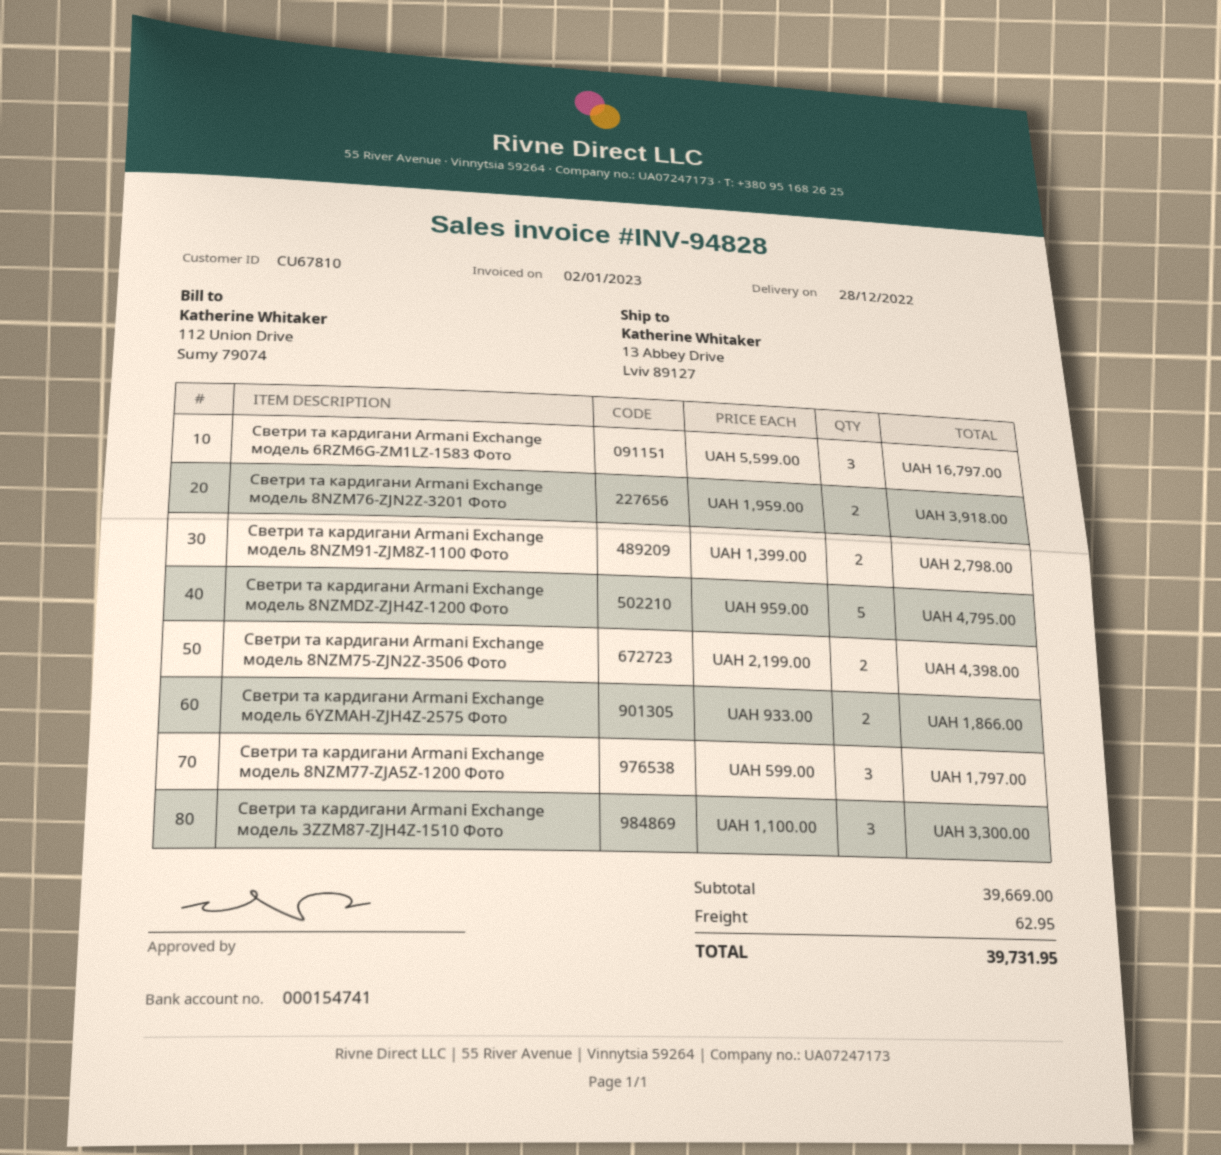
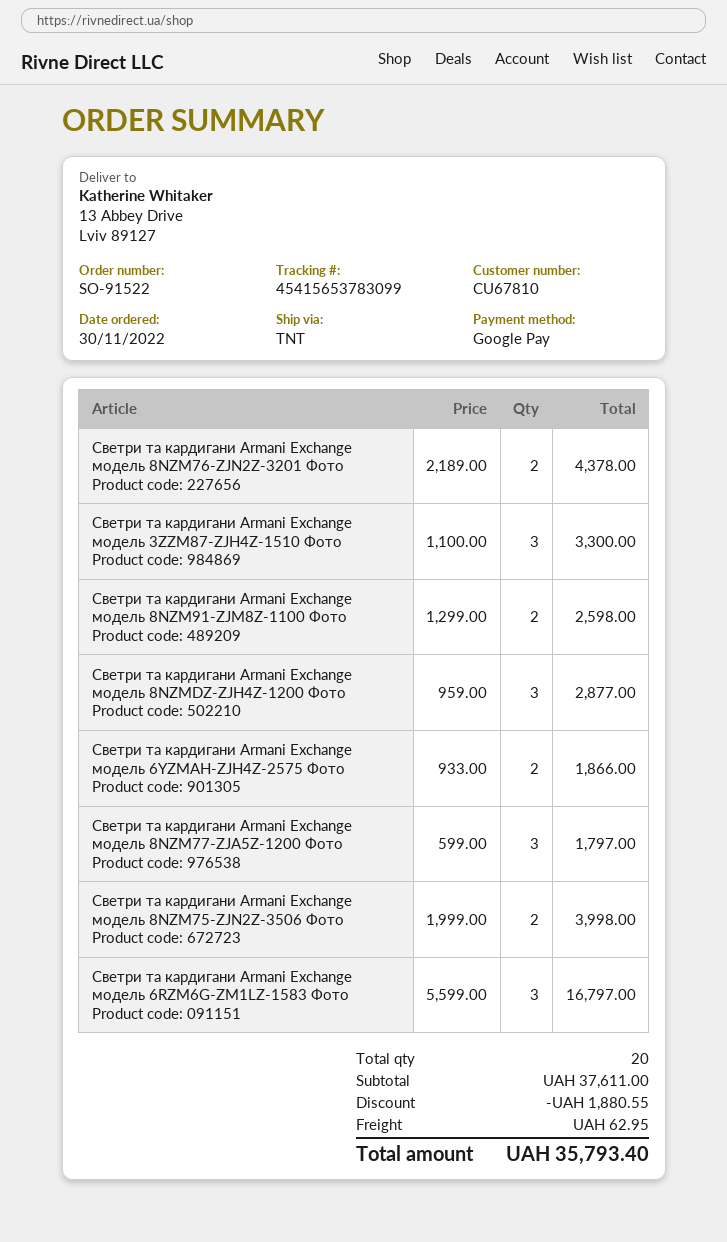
Светри та кардигани Armani Exchange модель 8NZM76-ZJN2Z-3201 Фото: 2 x 1959.00 = 3918.00 -> 2 x 2189.00 = 4378.00
Светри та кардигани Armani Exchange модель 8NZM91-ZJM8Z-1100 Фото: 2 x 1399.00 = 2798.00 -> 2 x 1299.00 = 2598.00
Светри та кардигани Armani Exchange модель 8NZMDZ-ZJH4Z-1200 Фото: 5 x 959.00 = 4795.00 -> 3 x 959.00 = 2877.00
Светри та кардигани Armani Exchange модель 8NZM75-ZJN2Z-3506 Фото: 2 x 2199.00 = 4398.00 -> 2 x 1999.00 = 3998.00
subtotal: 39669.00 -> 37611.00
discount: none -> 1880.55
total: 39731.95 -> 35793.40

